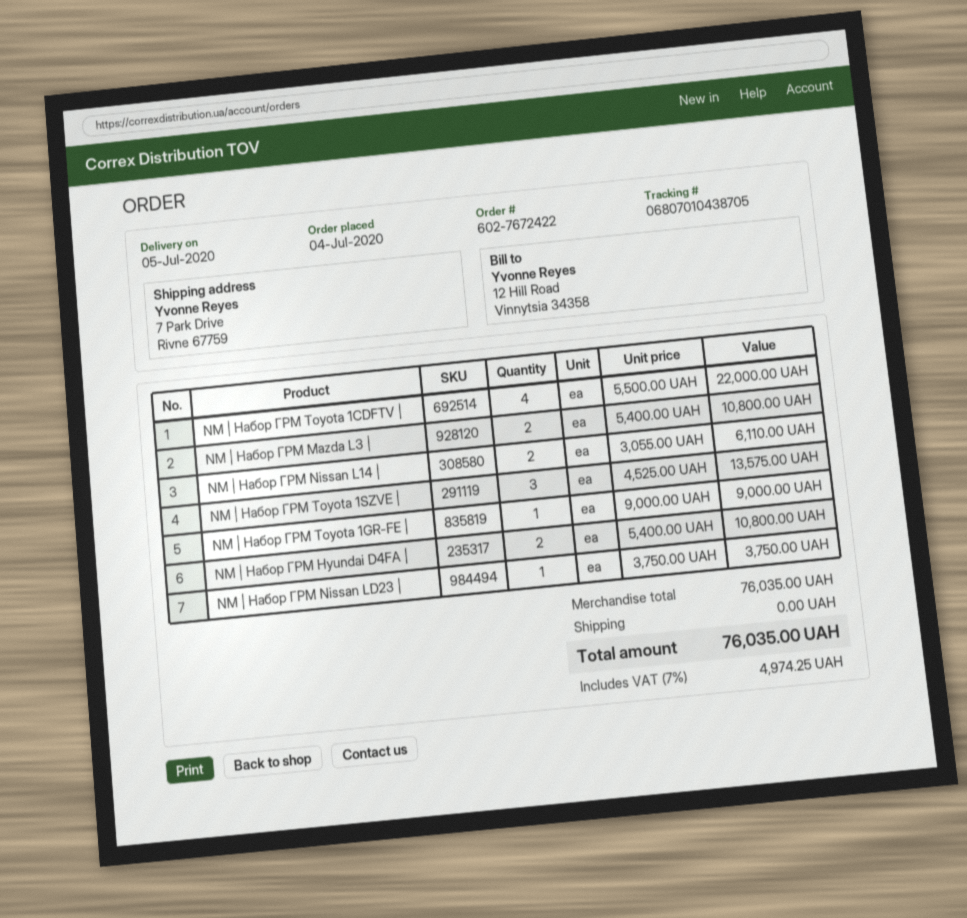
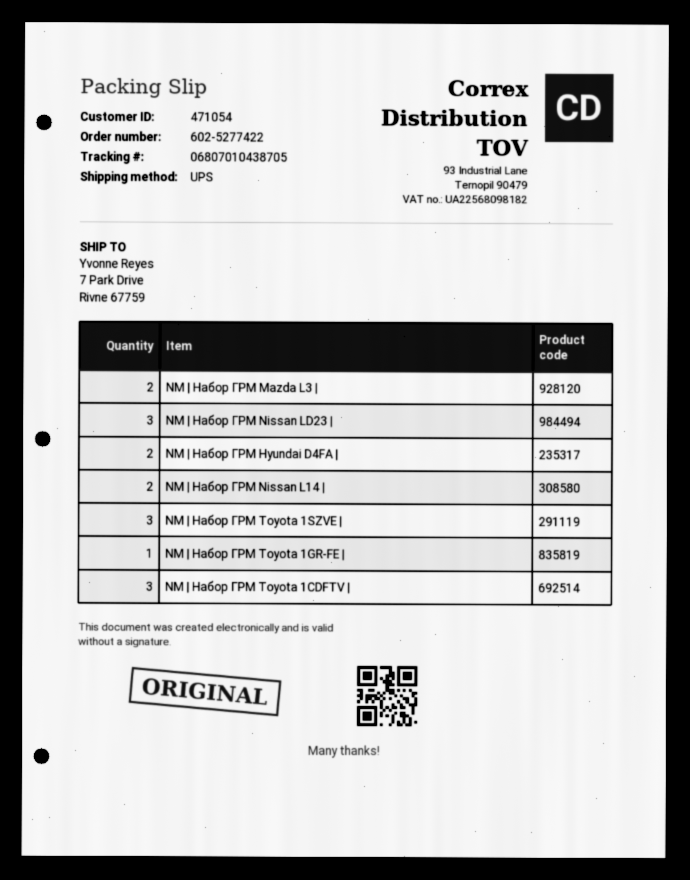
order number: 602-7672422 -> 602-5277422
NM | Набор ГРМ Toyota 1CDFTV |: 4 -> 3
NM | Набор ГРМ Nissan LD23 |: 1 -> 3

